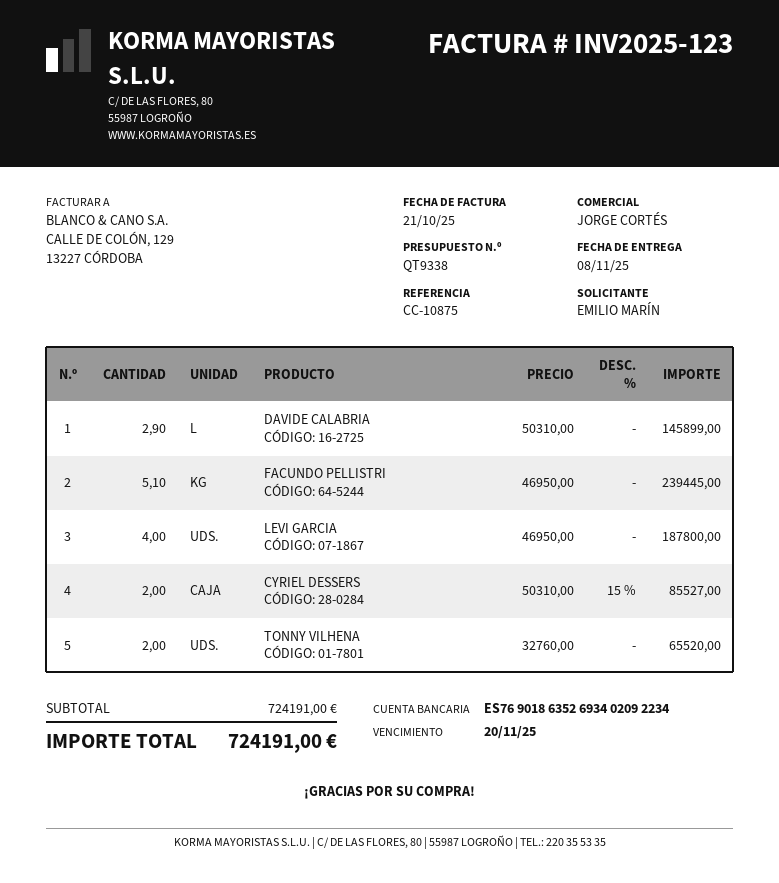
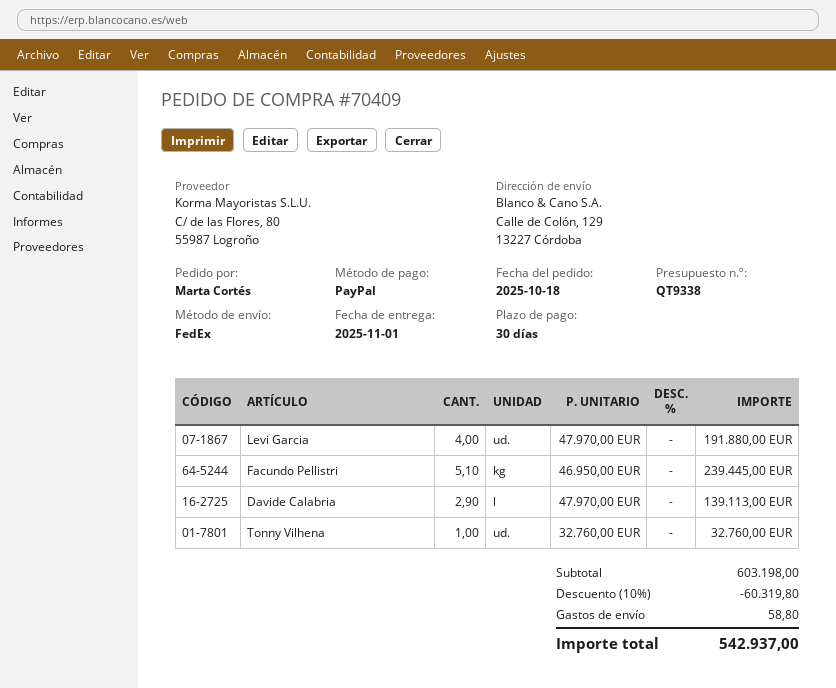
delivery date: 2025-11-08 -> 2025-11-01
ordered by: EMILIO MARÍN -> Marta Cortés
DAVIDE CALABRIA: 2.9 x 50310.00 = 145899.00 -> 2.9 x 47970.00 = 139113.00
LEVI GARCIA: 4 x 46950.00 = 187800.00 -> 4 x 47970.00 = 191880.00
CYRIEL DESSERS: 2 x 50310.00 - 15% = 85527.00 -> none
TONNY VILHENA: 2 x 32760.00 = 65520.00 -> 1 x 32760.00 = 32760.00
subtotal: 724191.00 -> 603198.00
discount: none -> 10% = 60319.80
shipping: none -> 58.80
total: 724191.00 -> 542937.00

